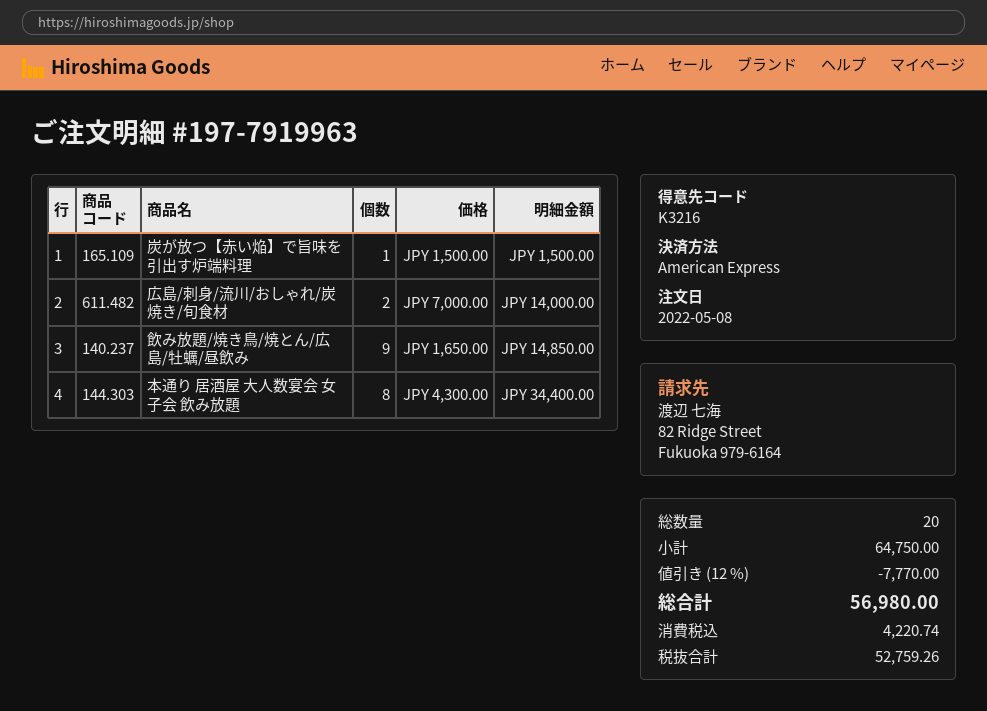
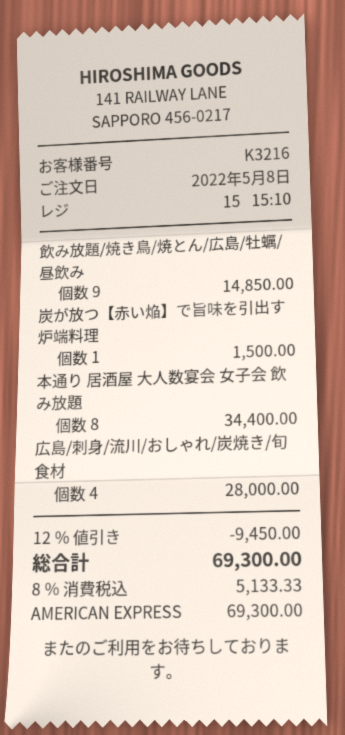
広島/刺身/流川/おしゃれ/炭焼き/旬食材: 2 for 14000.00 -> 4 for 28000.00
discount: 12% = 7770.00 -> 12% = 9450.00
tax: 4220.74 -> 5133.33
total: 56980.00 -> 69300.00

